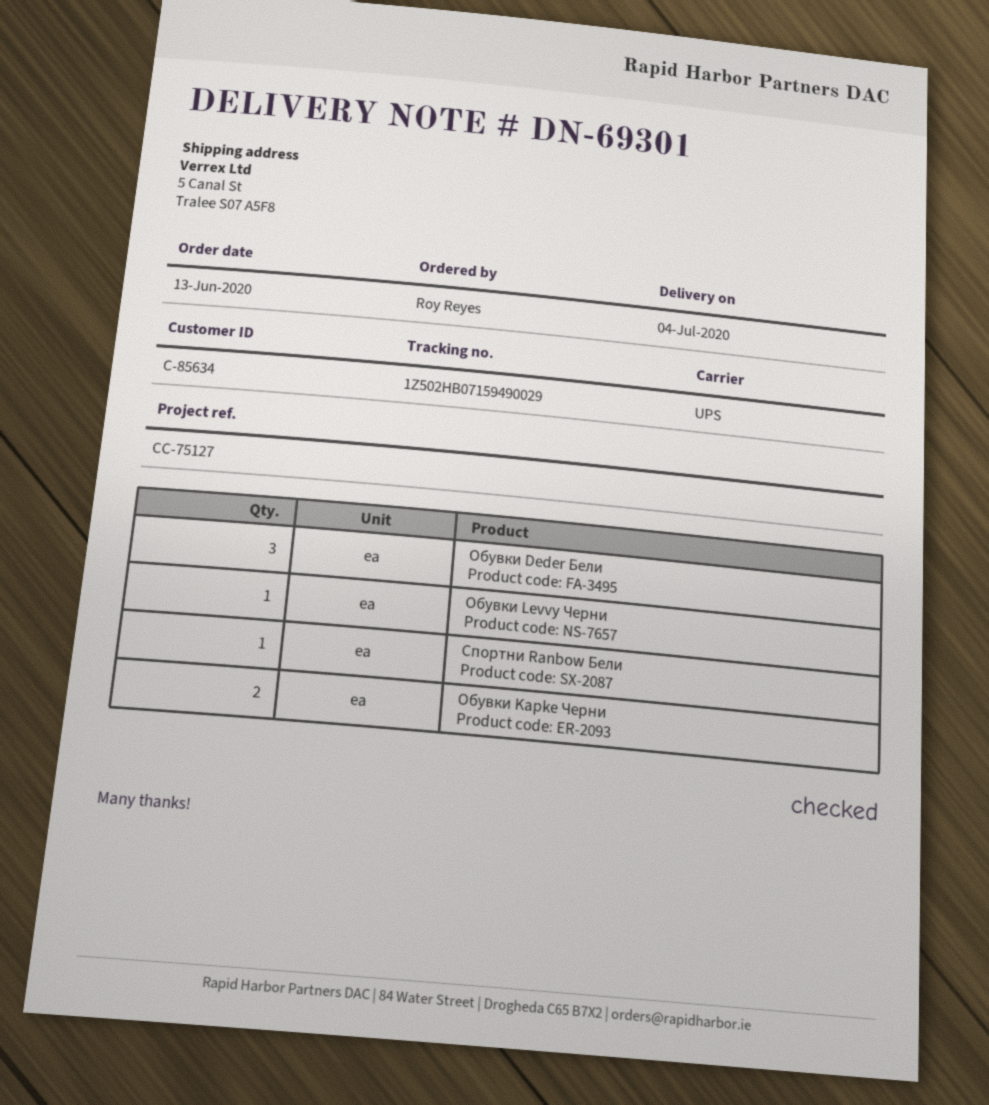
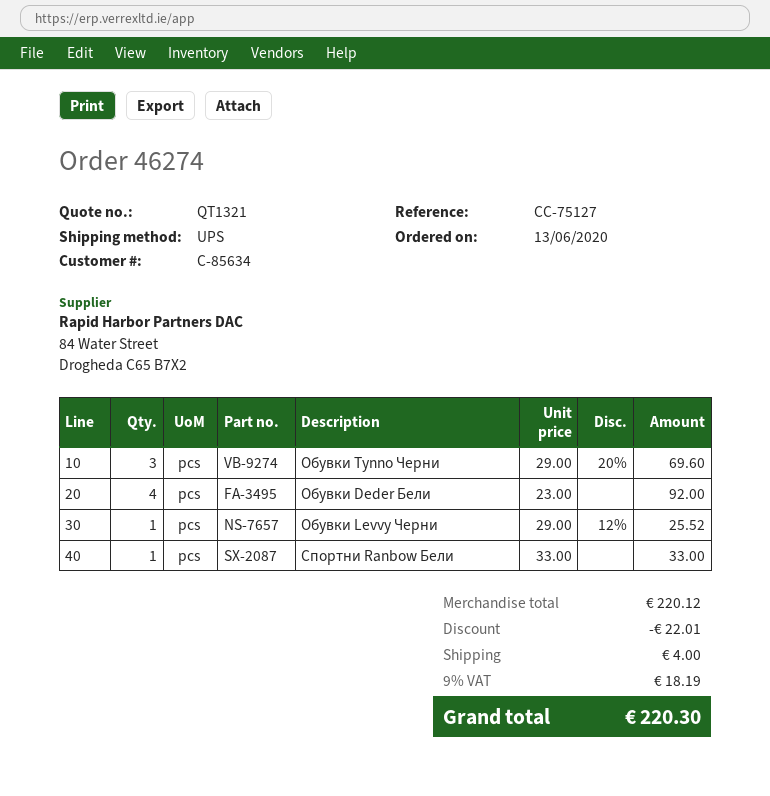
Обувки Deder Бели: 3 -> 4
Обувки Kapke Черни: 2 -> none
Обувки Tynno Черни: none -> 3

